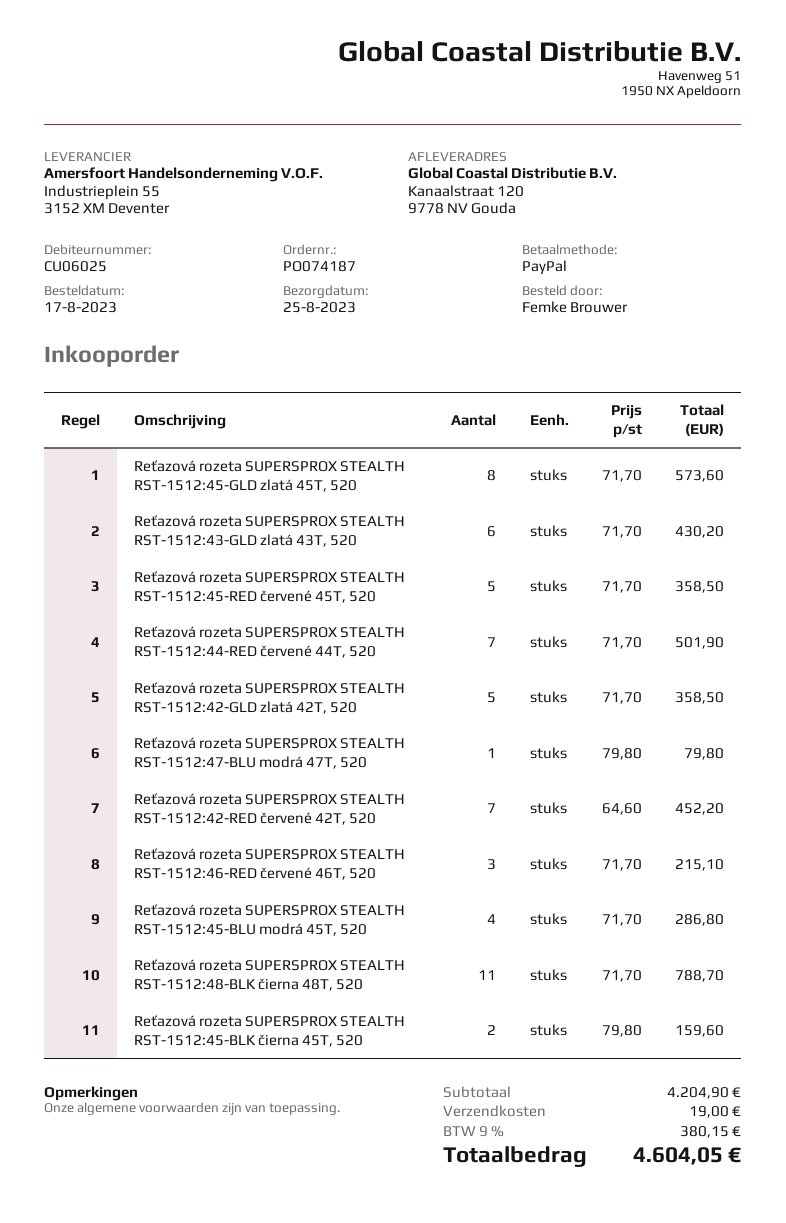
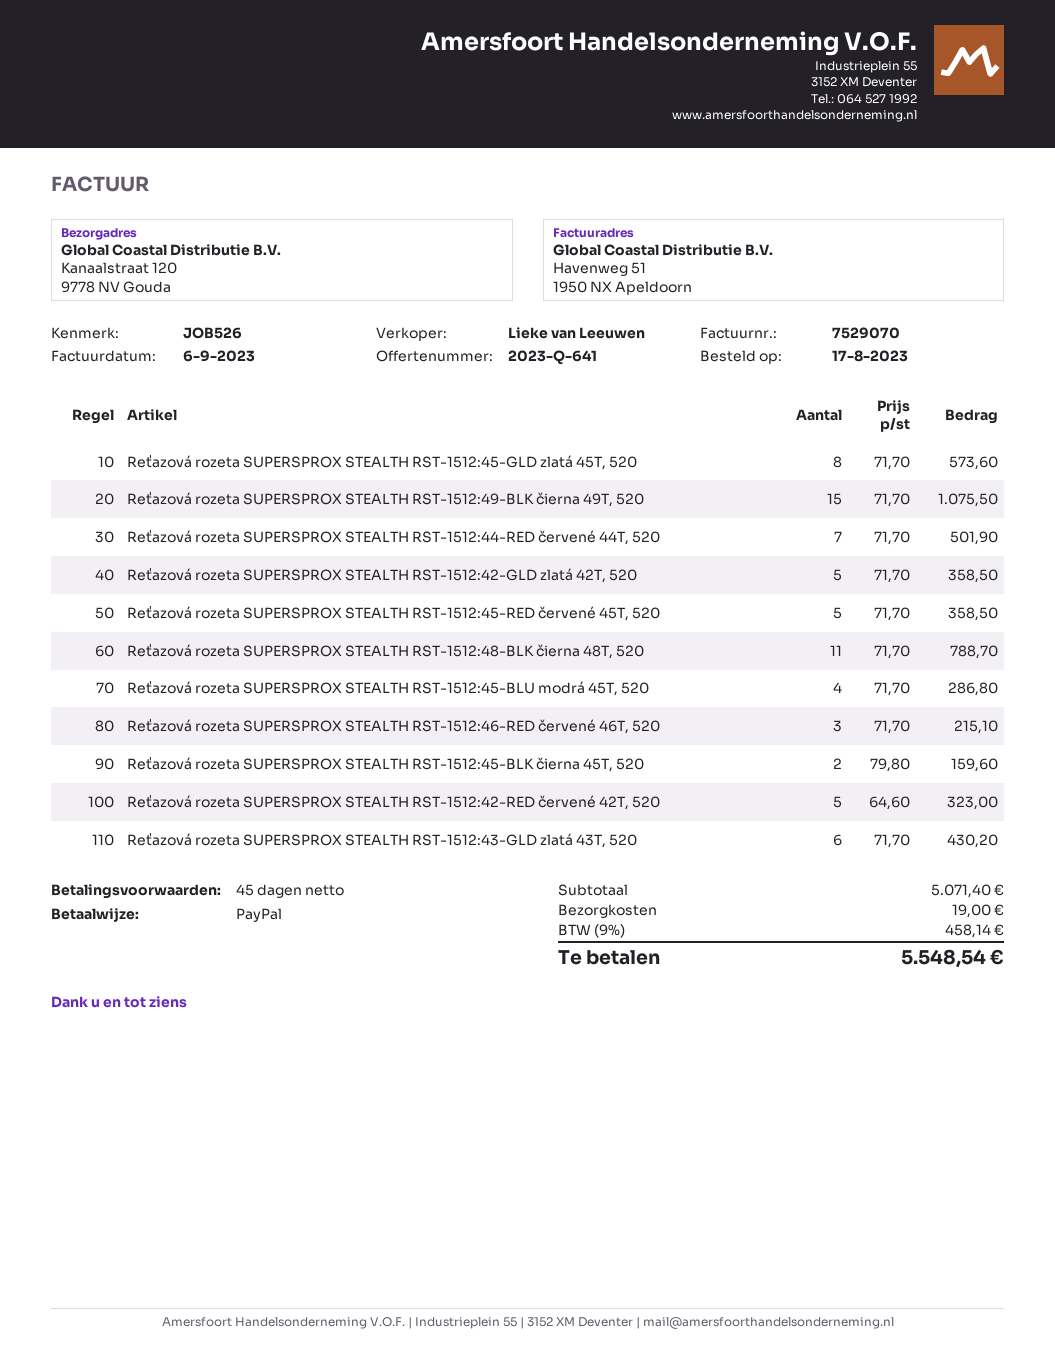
Reťazová rozeta SUPERSPROX STEALTH RST-1512:47-BLU modrá 47T, 520: 1 x 79.80 = 79.80 -> none
Reťazová rozeta SUPERSPROX STEALTH RST-1512:42-RED červené 42T, 520: 7 x 64.60 = 452.20 -> 5 x 64.60 = 323.00
Reťazová rozeta SUPERSPROX STEALTH RST-1512:49-BLK čierna 49T, 520: none -> 15 x 71.70 = 1075.50
subtotal: 4204.90 -> 5071.40
tax: 9% = 380.15 -> 9% = 458.14
total: 4604.05 -> 5548.54

